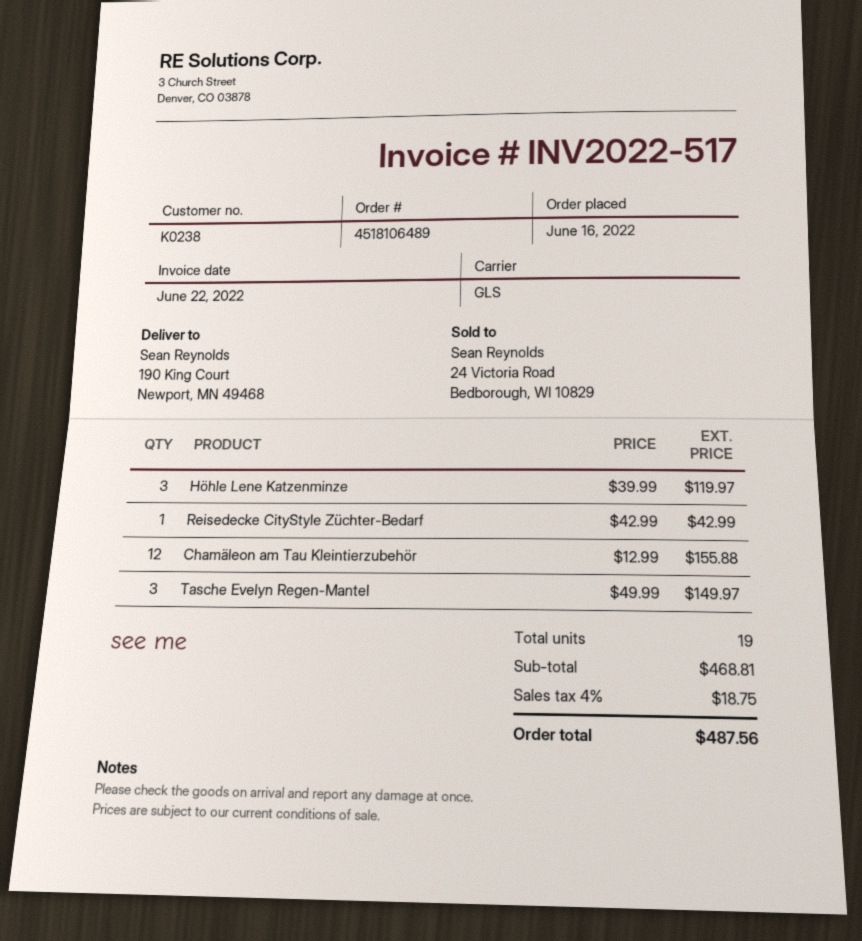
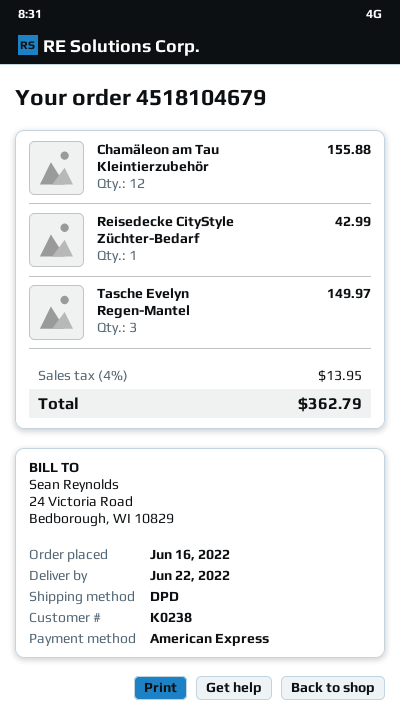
order number: 4518106489 -> 4518104679
shipping method: GLS -> DPD
Höhle Lene Katzenminze: 3 for 119.97 -> none
tax: 4% = 18.75 -> 4% = 13.95
total: 487.56 -> 362.79

